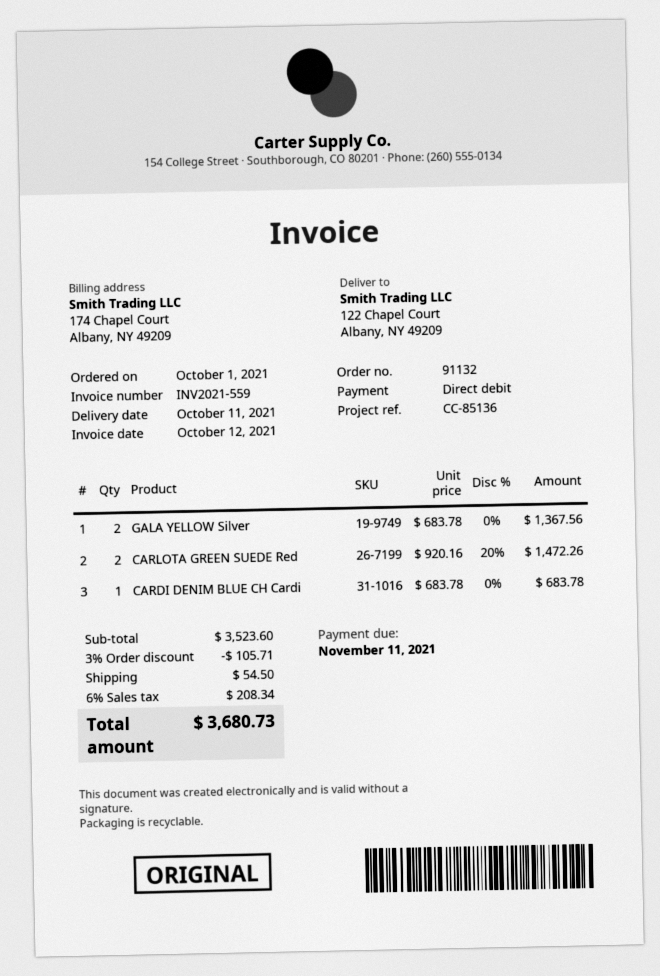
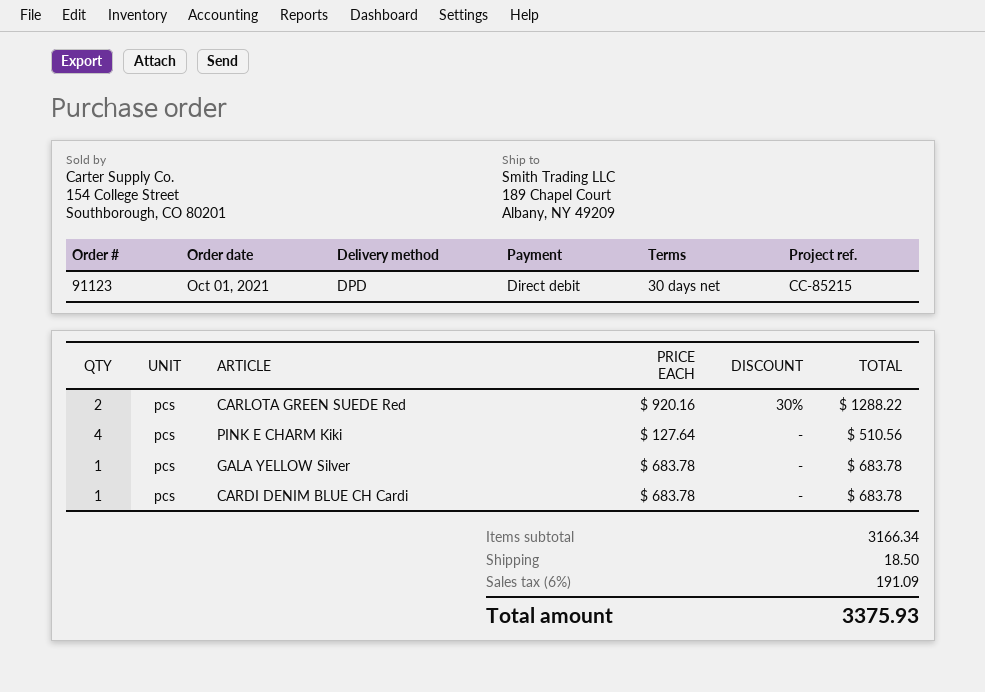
order number: 91132 -> 91123
reference: CC-85136 -> CC-85215
ship to: 122 Chapel Court, Albany, NY 49209 -> 189 Chapel Court, Albany, NY 49209
GALA YELLOW Silver: 2 x 683.78 = 1367.56 -> 1 x 683.78 = 683.78
CARLOTA GREEN SUEDE Red: 2 x 920.16 - 20% = 1472.26 -> 2 x 920.16 - 30% = 1288.22
PINK E CHARM Kiki: none -> 4 x 127.64 = 510.56
subtotal: 3523.60 -> 3166.34
discount: 3% = 105.71 -> none
shipping: 54.50 -> 18.50
tax: 6% = 208.34 -> 6% = 191.09
total: 3680.73 -> 3375.93

